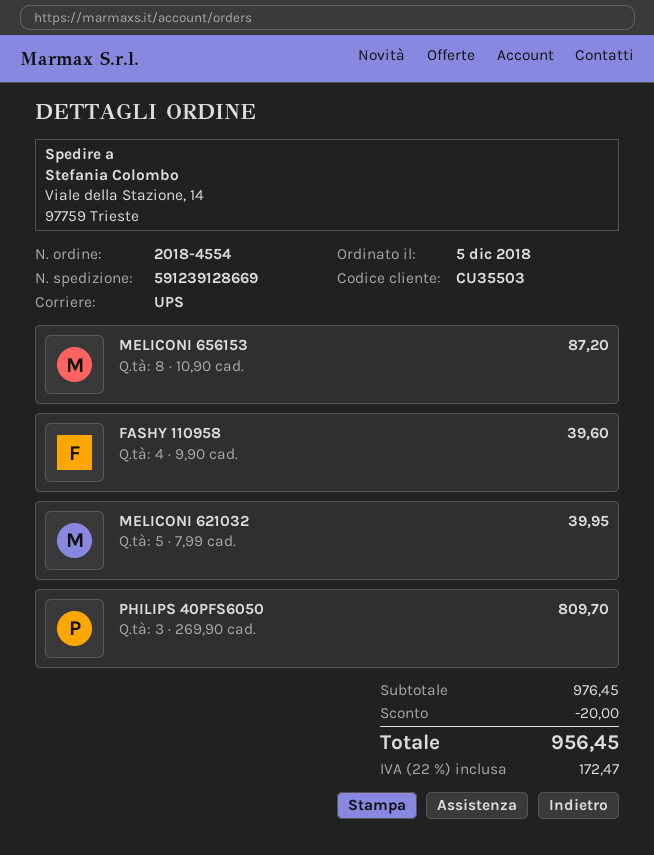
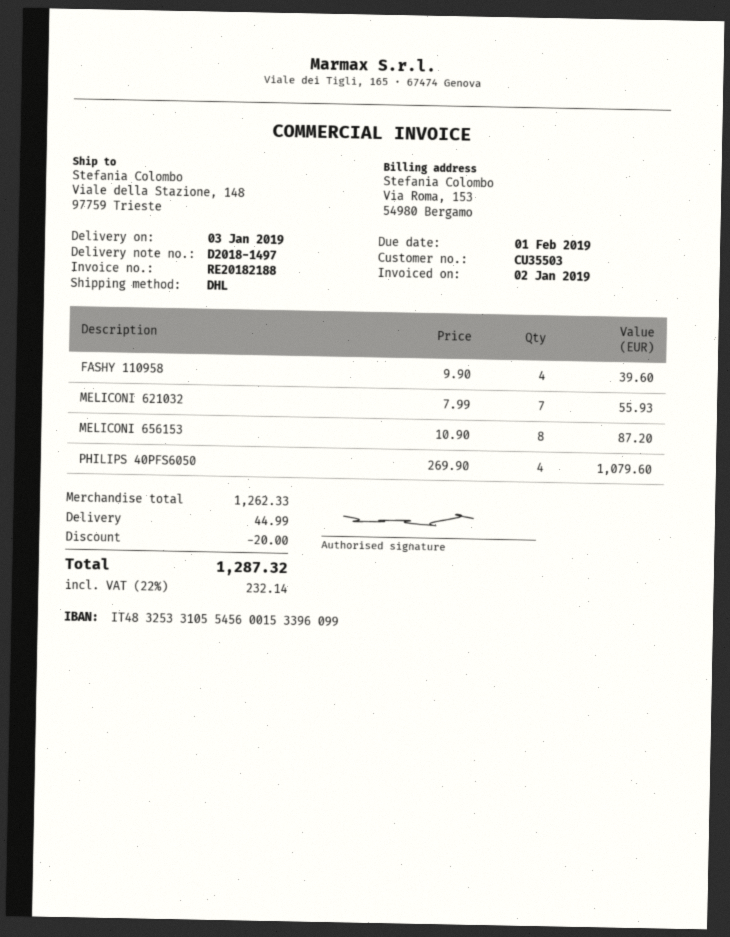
shipping method: UPS -> DHL
ship to: Viale della Stazione, 14, 97759 Trieste -> Viale della Stazione, 148, 97759 Trieste
MELICONI 621032: 5 x 7.99 = 39.95 -> 7 x 7.99 = 55.93
PHILIPS 40PFS6050: 3 x 269.90 = 809.70 -> 4 x 269.90 = 1079.60
subtotal: 976.45 -> 1262.33
shipping: none -> 44.99
tax: 22% = 172.47 -> 22% = 232.14
total: 956.45 -> 1287.32

